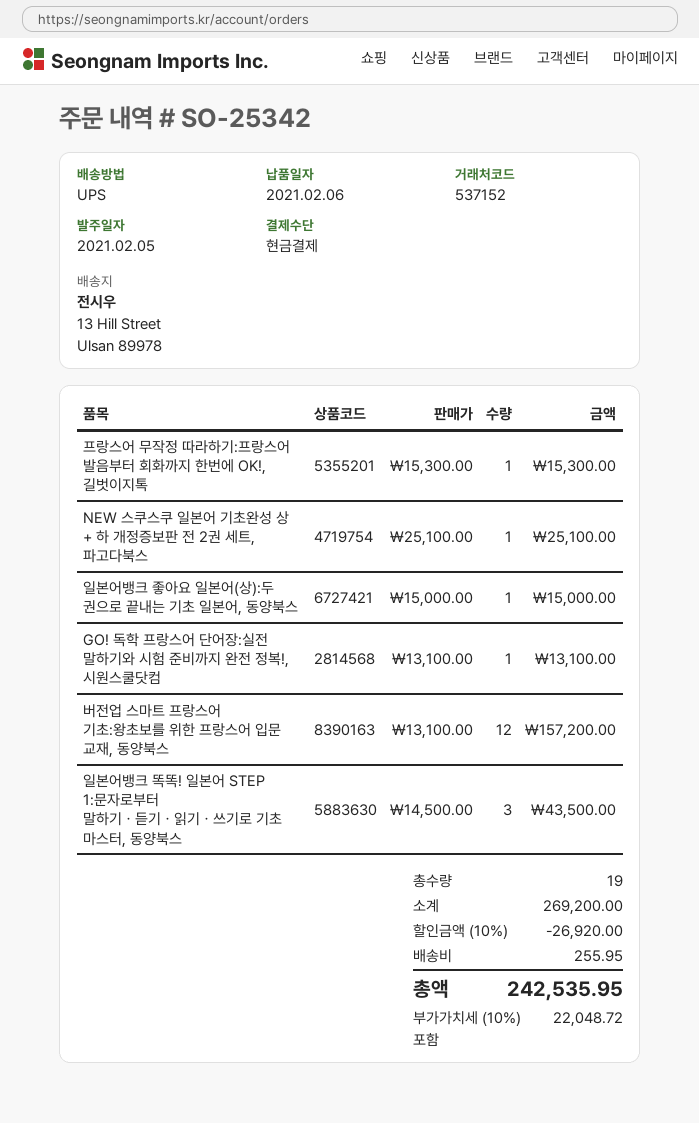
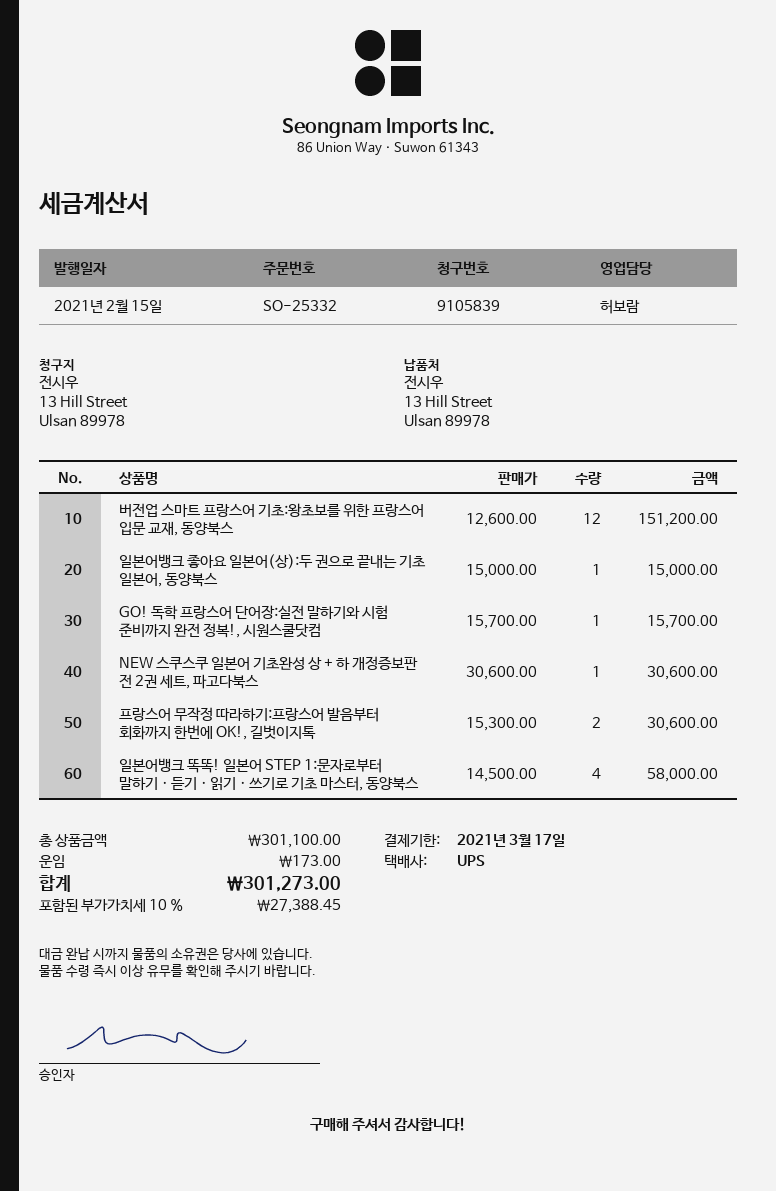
order number: SO-25342 -> SO-25332
프랑스어 무작정 따라하기:프랑스어 발음부터 회화까지 한번에 OK!, 길벗이지톡: 1 x 15300.00 = 15300.00 -> 2 x 15300.00 = 30600.00
NEW 스쿠스쿠 일본어 기초완성 상 + 하 개정증보판 전 2권 세트, 파고다북스: 1 x 25100.00 = 25100.00 -> 1 x 30600.00 = 30600.00
GO! 독학 프랑스어 단어장:실전 말하기와 시험 준비까지 완전 정복!, 시원스쿨닷컴: 1 x 13100.00 = 13100.00 -> 1 x 15700.00 = 15700.00
버전업 스마트 프랑스어 기초:왕초보를 위한 프랑스어 입문 교재, 동양북스: 12 x 13100.00 = 157200.00 -> 12 x 12600.00 = 151200.00
일본어뱅크 똑똑! 일본어 STEP 1:문자로부터 말하기ㆍ듣기ㆍ읽기ㆍ쓰기로 기초 마스터, 동양북스: 3 x 14500.00 = 43500.00 -> 4 x 14500.00 = 58000.00
subtotal: 269200.00 -> 301100.00
discount: 10% = 26920.00 -> none
shipping: 255.95 -> 173.00
tax: 10% = 22048.72 -> 10% = 27388.45
total: 242535.95 -> 301273.00

